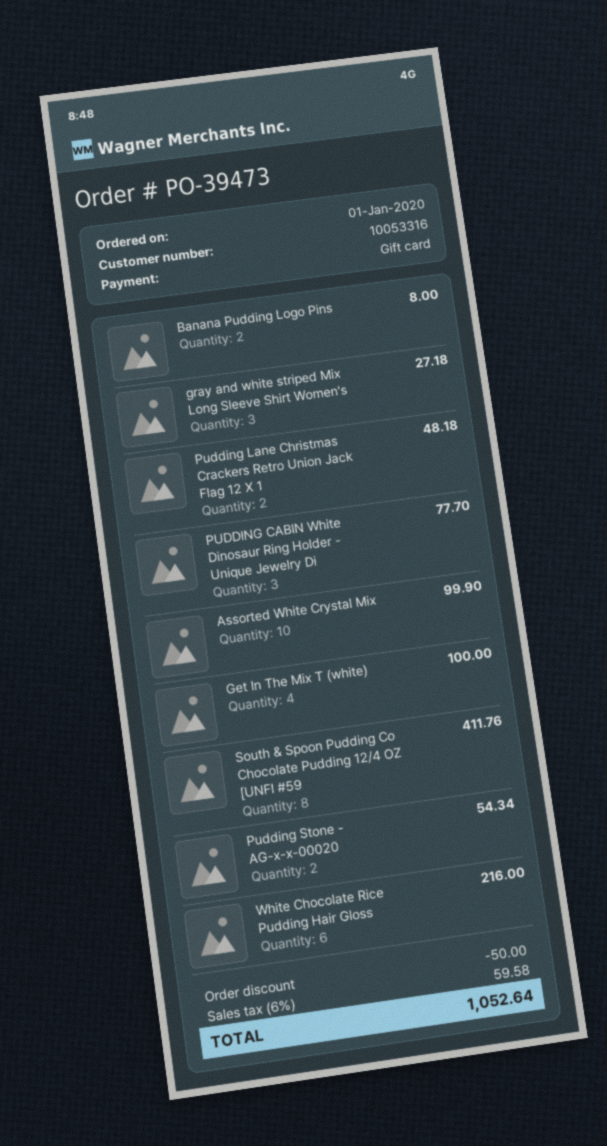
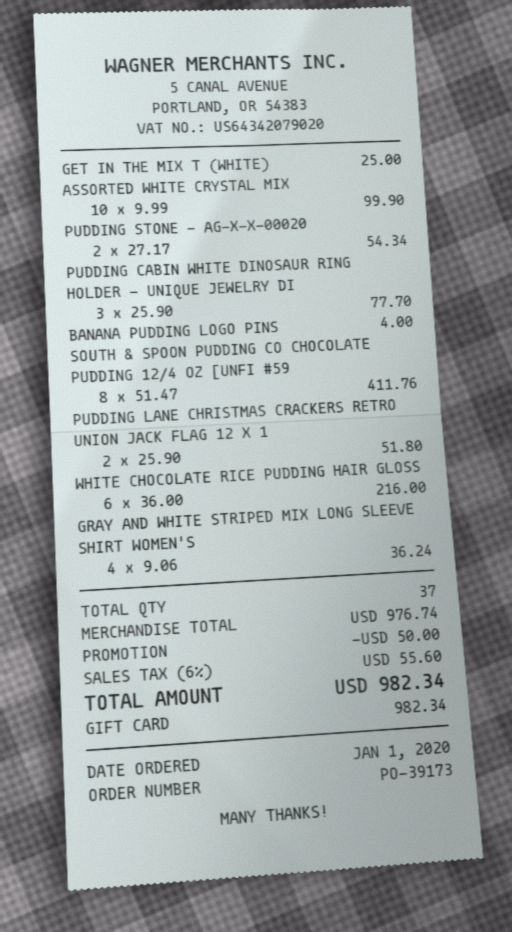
order number: PO-39473 -> PO-39173
Banana Pudding Logo Pins: 2 for 8.00 -> 1 for 4.00
gray and white striped Mix Long Sleeve Shirt Women's: 3 for 27.18 -> 4 for 36.24
Pudding Lane Christmas Crackers Retro Union Jack Flag 12 X 1: 2 for 48.18 -> 2 for 51.80
Get In The Mix T (white): 4 for 100.00 -> 1 for 25.00
tax: 6% = 59.58 -> 6% = 55.60
total: 1052.64 -> 982.34

